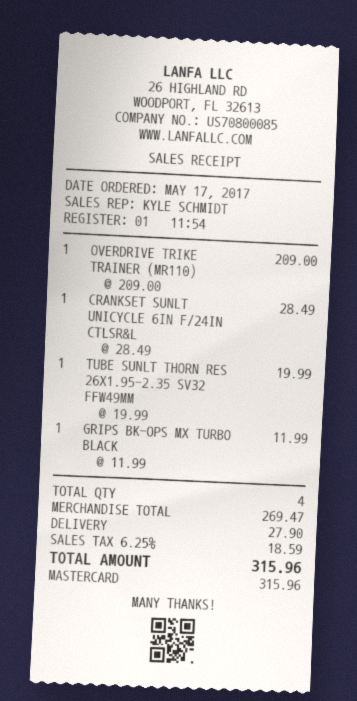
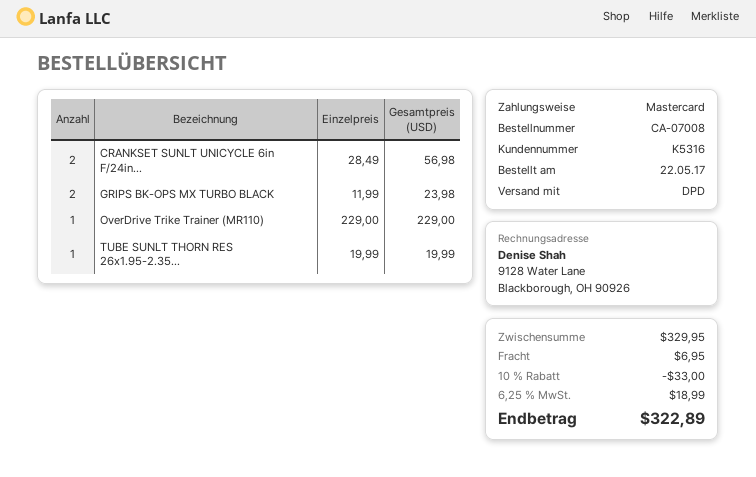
order date: 2017-05-17 -> 2017-05-22
OVERDRIVE TRIKE TRAINER (MR110): 1 x 209.00 = 209.00 -> 1 x 229.00 = 229.00
CRANKSET SUNLT UNICYCLE 6IN F/24IN CTLSR&L: 1 x 28.49 = 28.49 -> 2 x 28.49 = 56.98
GRIPS BK-OPS MX TURBO BLACK: 1 x 11.99 = 11.99 -> 2 x 11.99 = 23.98
subtotal: 269.47 -> 329.95
discount: none -> 10% = 33.00
shipping: 27.90 -> 6.95
tax: 6.25% = 18.59 -> 6.25% = 18.99
total: 315.96 -> 322.89

